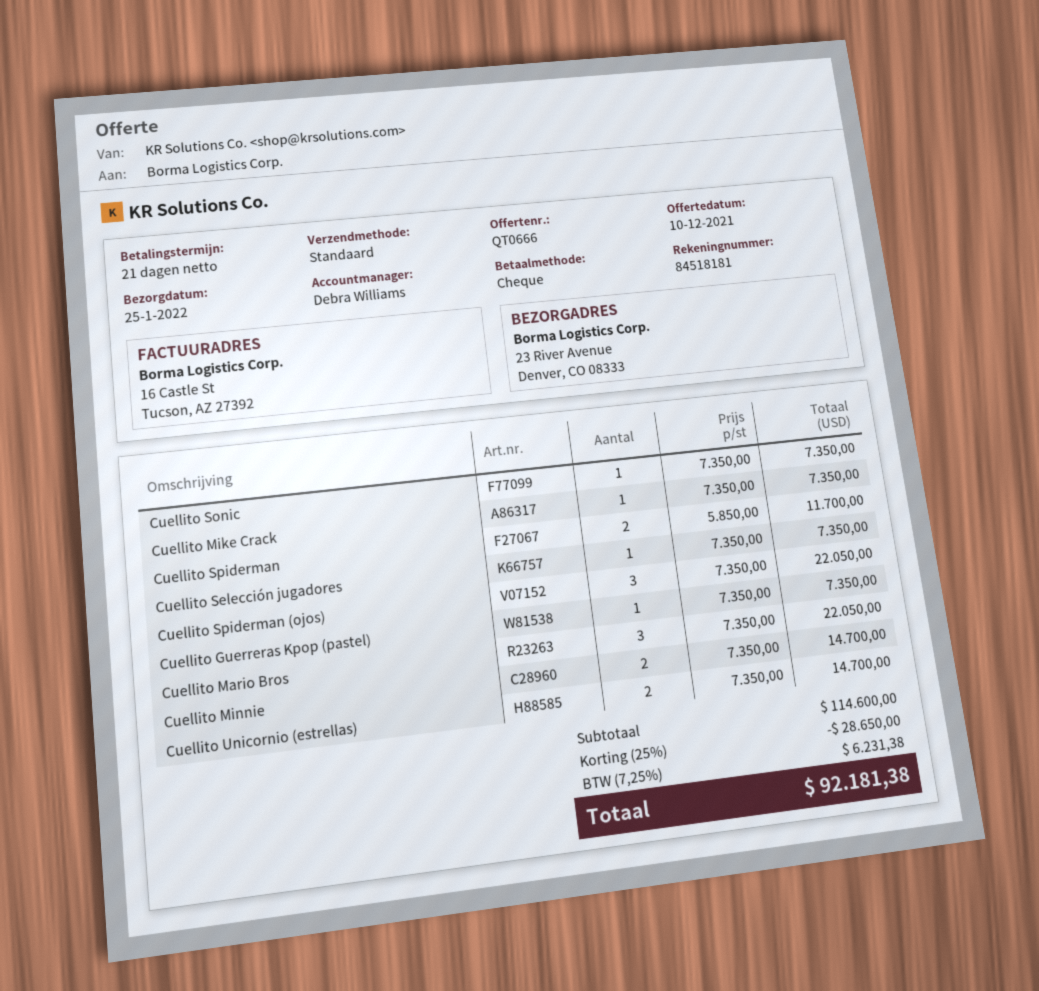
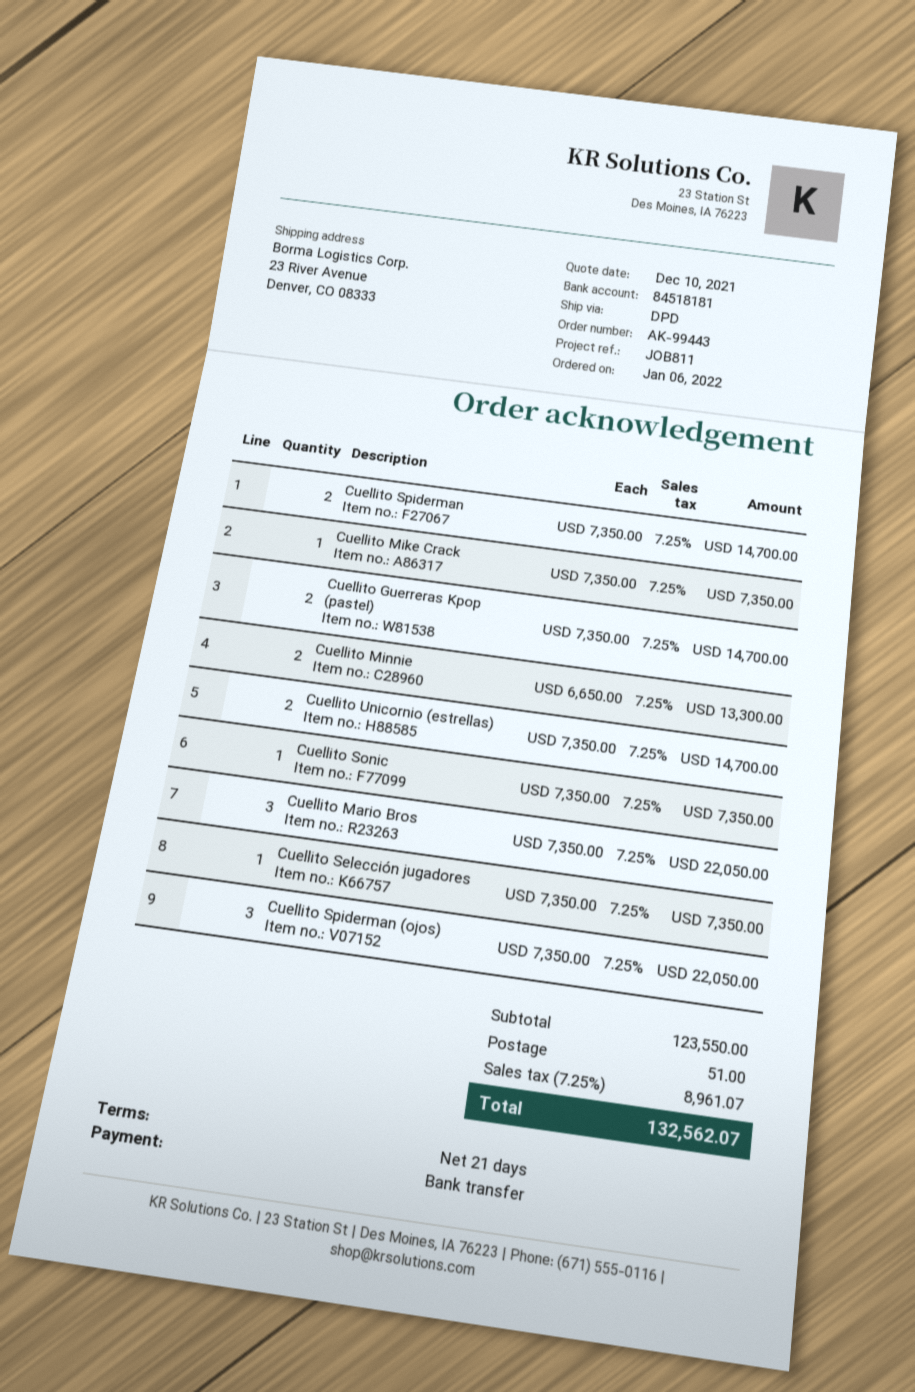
payment method: cheque -> bank transfer
shipping method: standard -> DPD
Cuellito Spiderman: 2 x 5850.00 = 11700.00 -> 2 x 7350.00 = 14700.00
Cuellito Guerreras Kpop (pastel): 1 x 7350.00 = 7350.00 -> 2 x 7350.00 = 14700.00
Cuellito Minnie: 2 x 7350.00 = 14700.00 -> 2 x 6650.00 = 13300.00
subtotal: 114600.00 -> 123550.00
discount: 25% = 28650.00 -> none
shipping: none -> 51.00
tax: 7.25% = 6231.38 -> 7.25% = 8961.07
total: 92181.38 -> 132562.07

